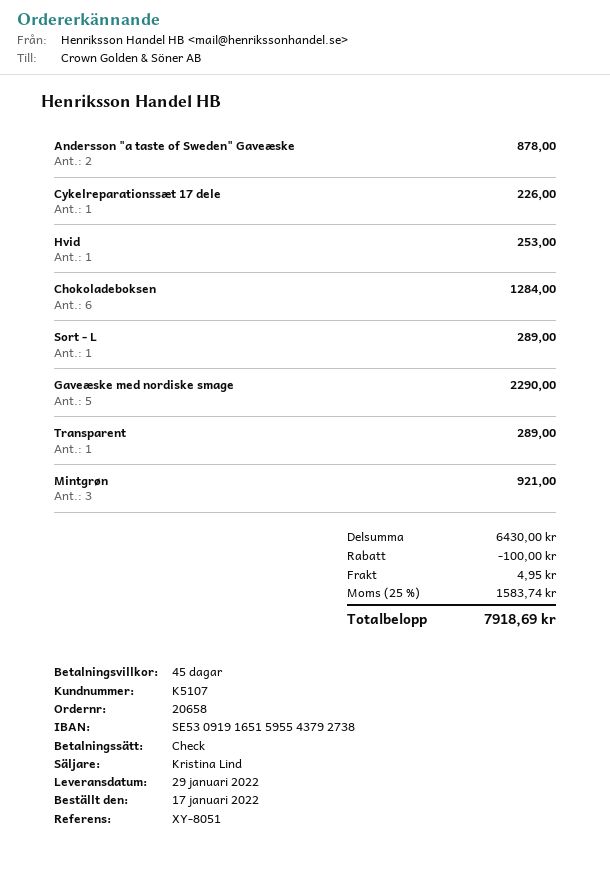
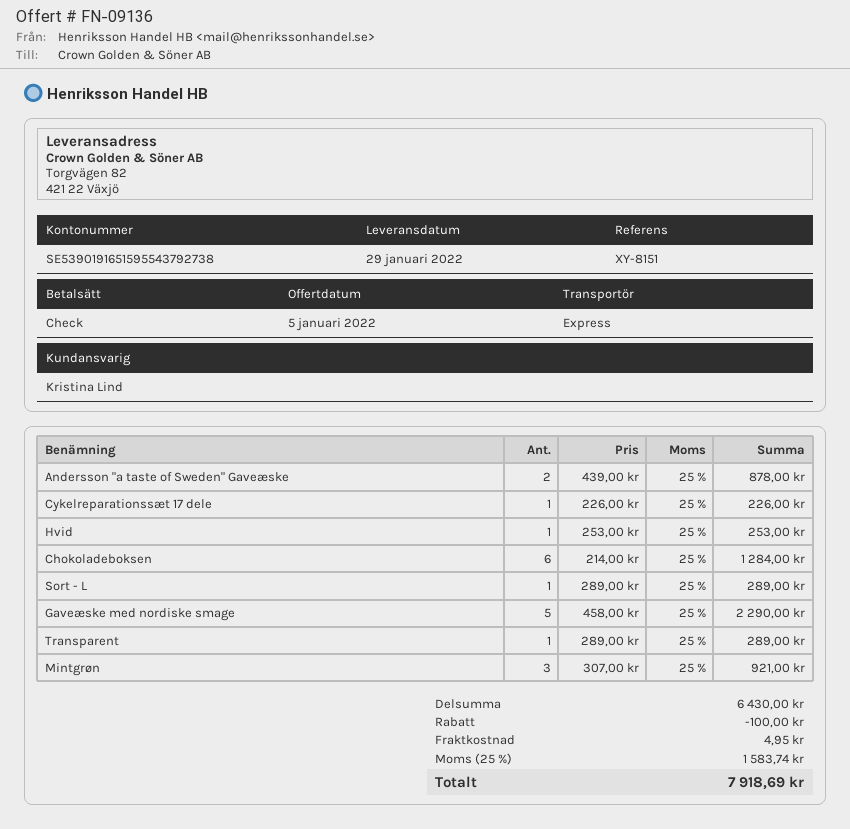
reference: XY-8051 -> XY-8151
bank account: SE5309191651595543792738 -> SE5390191651595543792738

